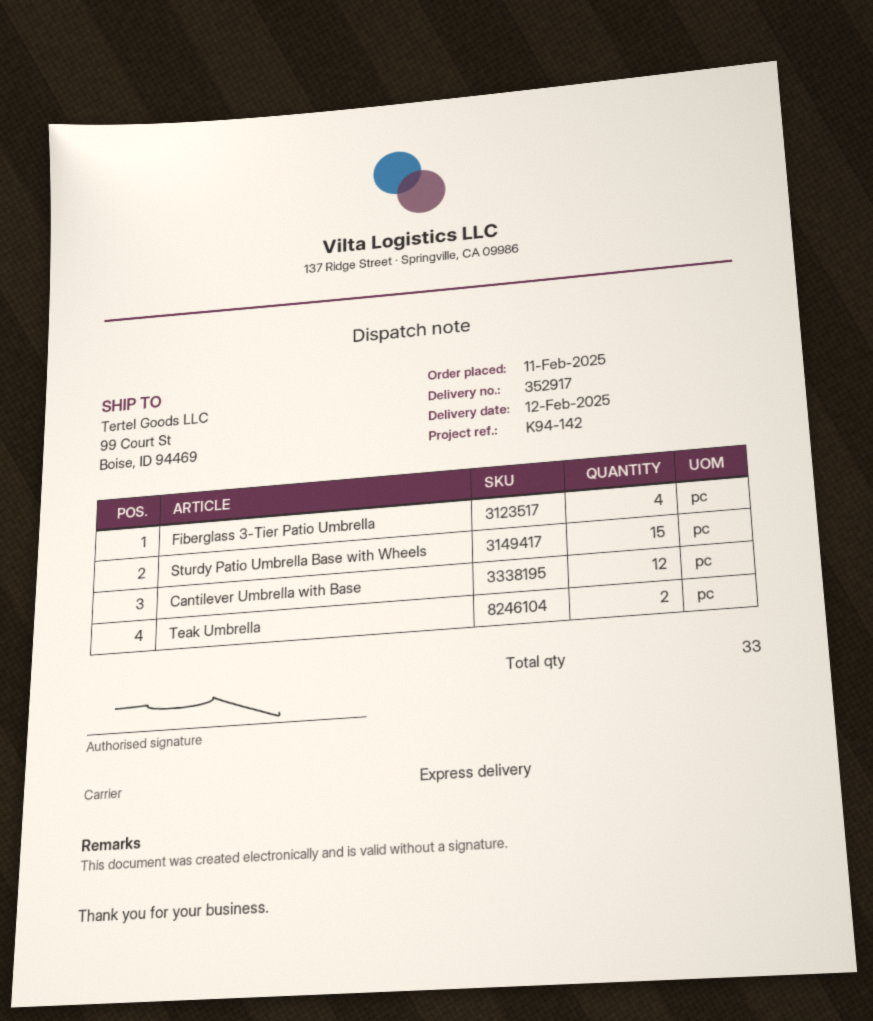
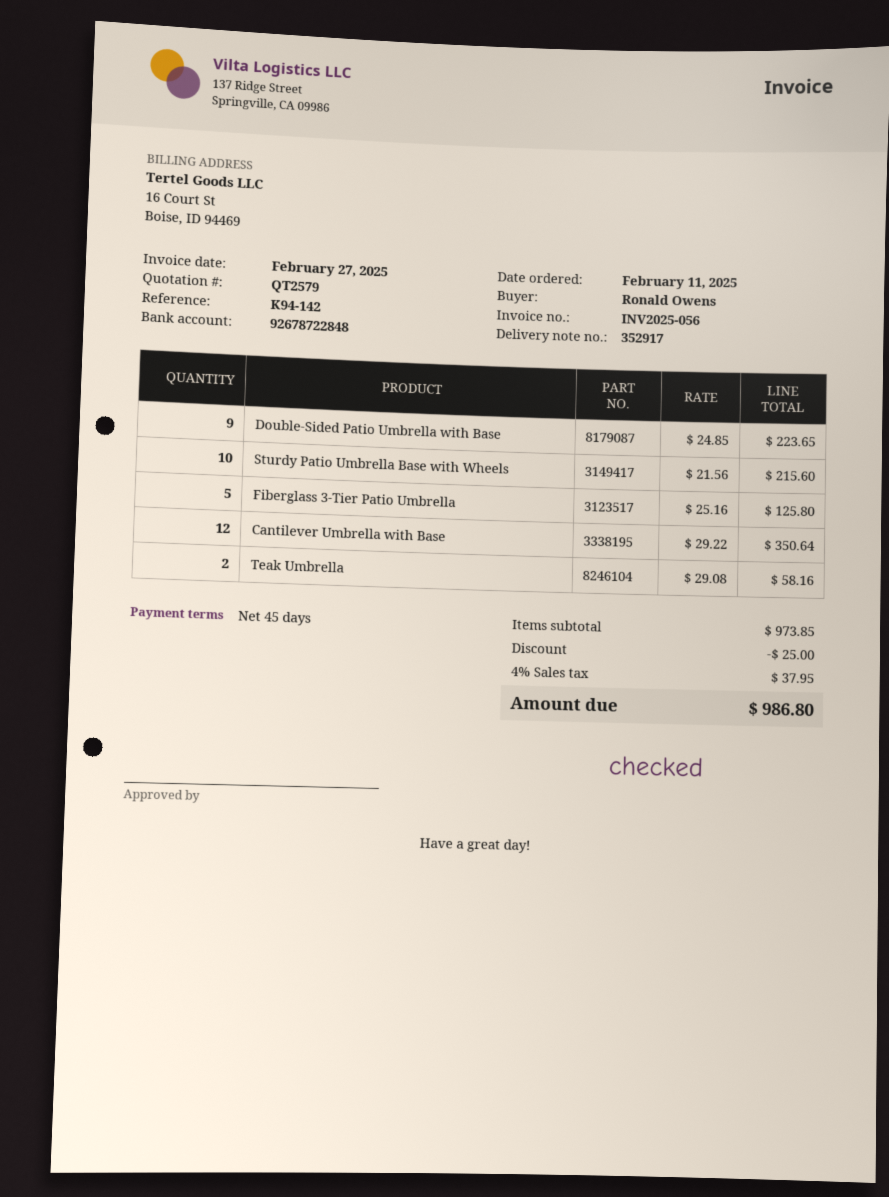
Fiberglass 3-Tier Patio Umbrella: 4 -> 5
Sturdy Patio Umbrella Base with Wheels: 15 -> 10
Double‑Sided Patio Umbrella with Base: none -> 9

